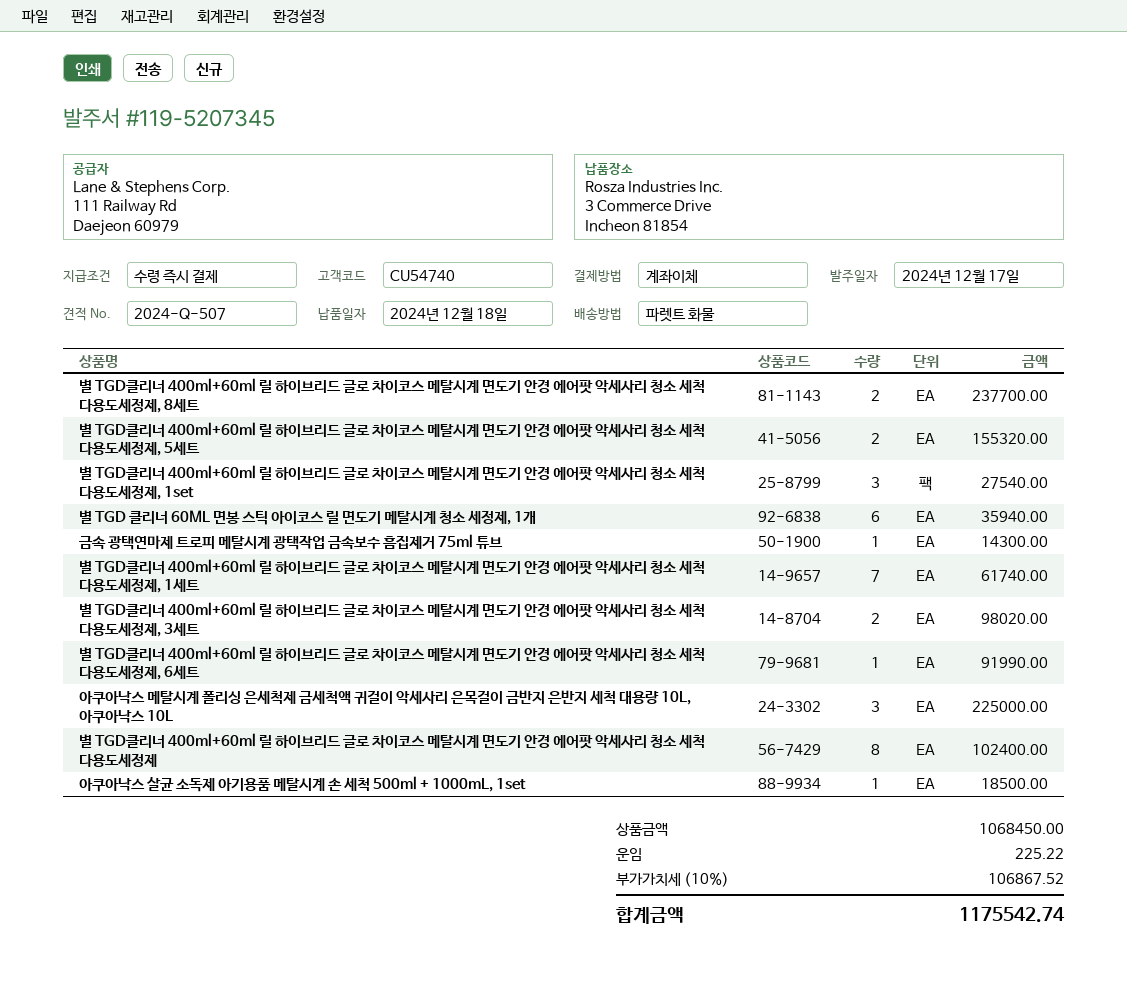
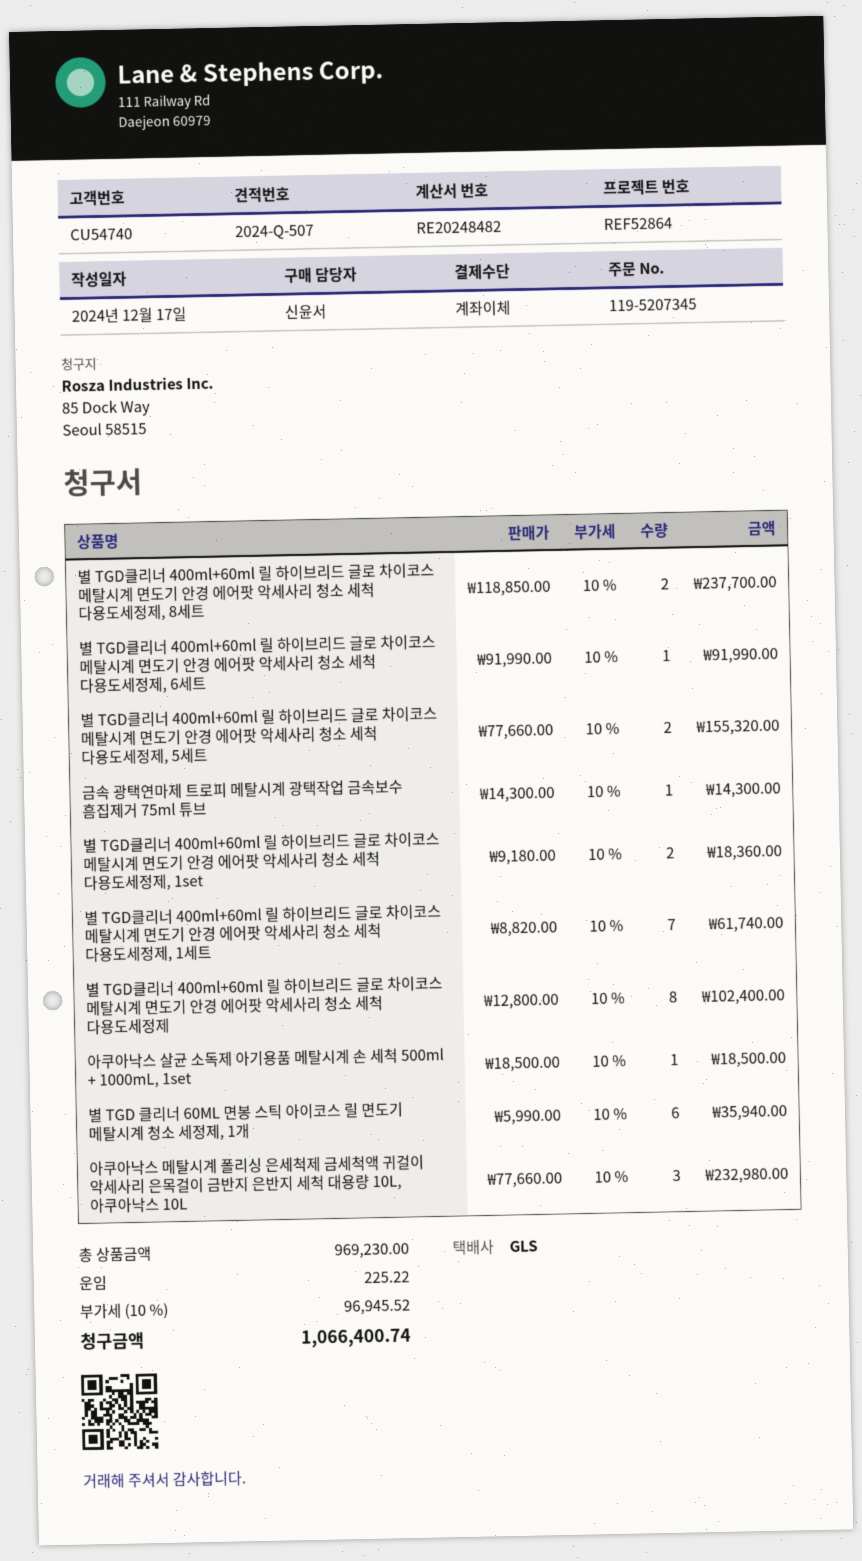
shipping method: pallet freight -> GLS
별 TGD클리너 400ml+60ml 릴 하이브리드 글로 차이코스 메탈시계 면도기 안경 에어팟 악세사리 청소 세척 다용도세정제, 1set: 3 for 27540.00 -> 2 for 18360.00
별 TGD클리너 400ml+60ml 릴 하이브리드 글로 차이코스 메탈시계 면도기 안경 에어팟 악세사리 청소 세척 다용도세정제, 3세트: 2 for 98020.00 -> none
아쿠아낙스 메탈시계 폴리싱 은세척제 금세척액 귀걸이 악세사리 은목걸이 금반지 은반지 세척 대용량 10L, 아쿠아낙스 10L: 3 for 225000.00 -> 3 for 232980.00
subtotal: 1068450.00 -> 969230.00
tax: 10% = 106867.52 -> 10% = 96945.52
total: 1175542.74 -> 1066400.74

